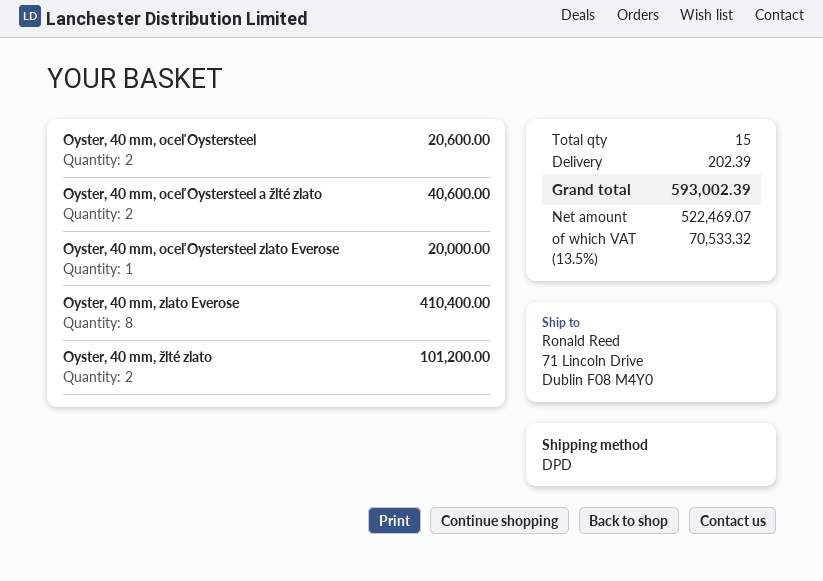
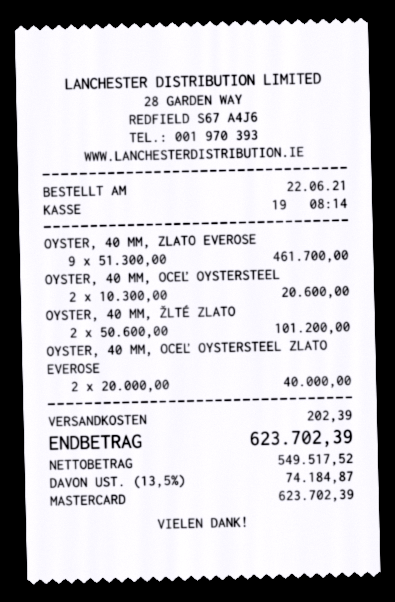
Oyster, 40 mm, oceľ Oystersteel a žlté zlato: 2 for 40600.00 -> none
Oyster, 40 mm, oceľ Oystersteel zlato Everose: 1 for 20000.00 -> 2 for 40000.00
Oyster, 40 mm, zlato Everose: 8 for 410400.00 -> 9 for 461700.00
net: 522469.07 -> 549517.52
tax: 13.5% = 70533.32 -> 13.5% = 74184.87
total: 593002.39 -> 623702.39

